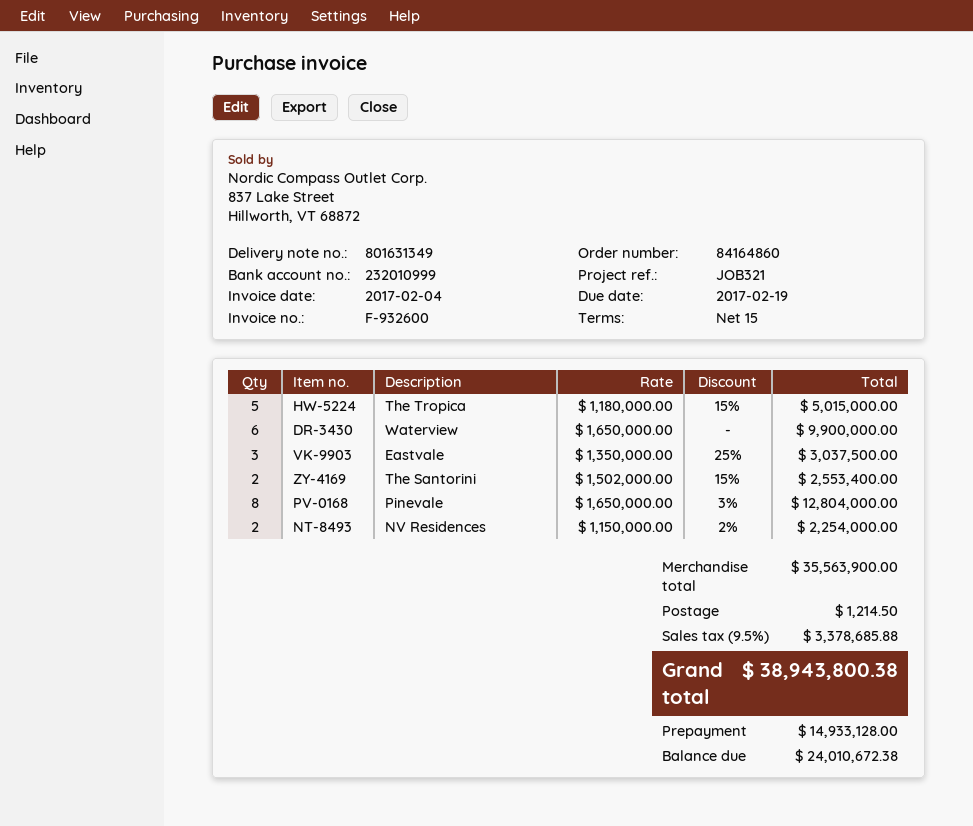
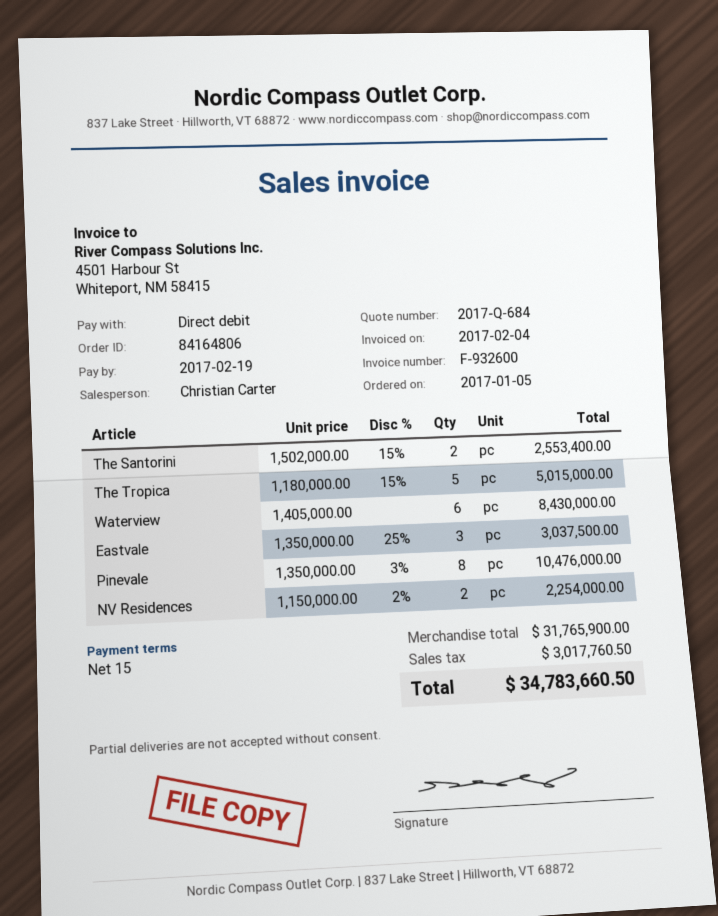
order number: 84164860 -> 84164806
Waterview: 6 x 1650000.00 = 9900000.00 -> 6 x 1405000.00 = 8430000.00
Pinevale: 8 x 1650000.00 - 3% = 12804000.00 -> 8 x 1350000.00 - 3% = 10476000.00
subtotal: 35563900.00 -> 31765900.00
shipping: 1214.50 -> none
tax: 3378685.88 -> 3017760.50
total: 38943800.38 -> 34783660.50

